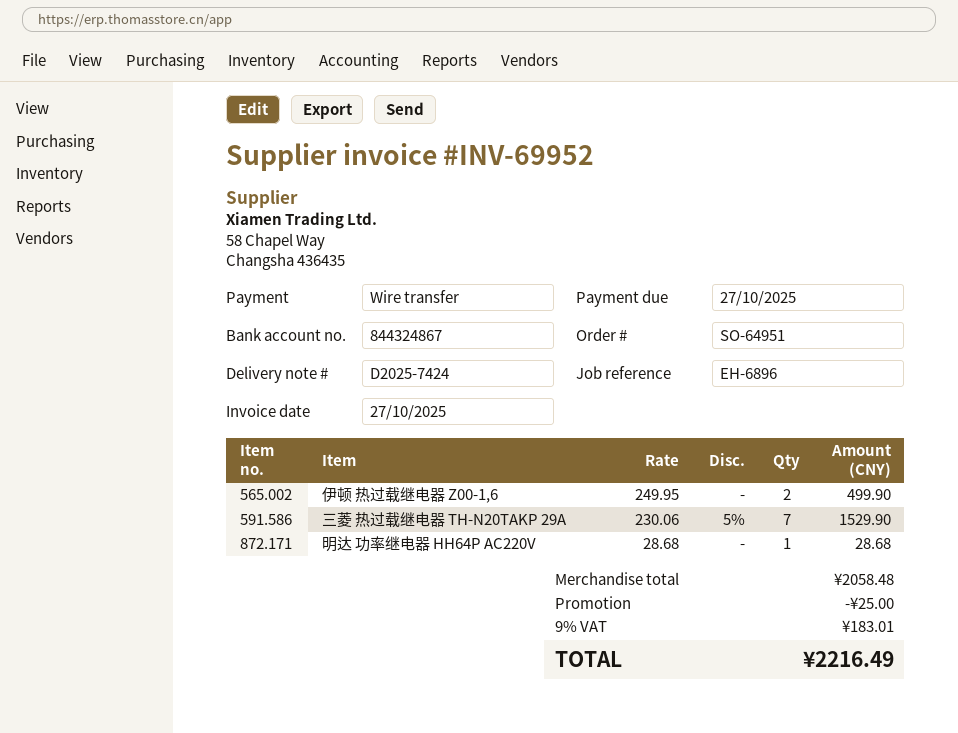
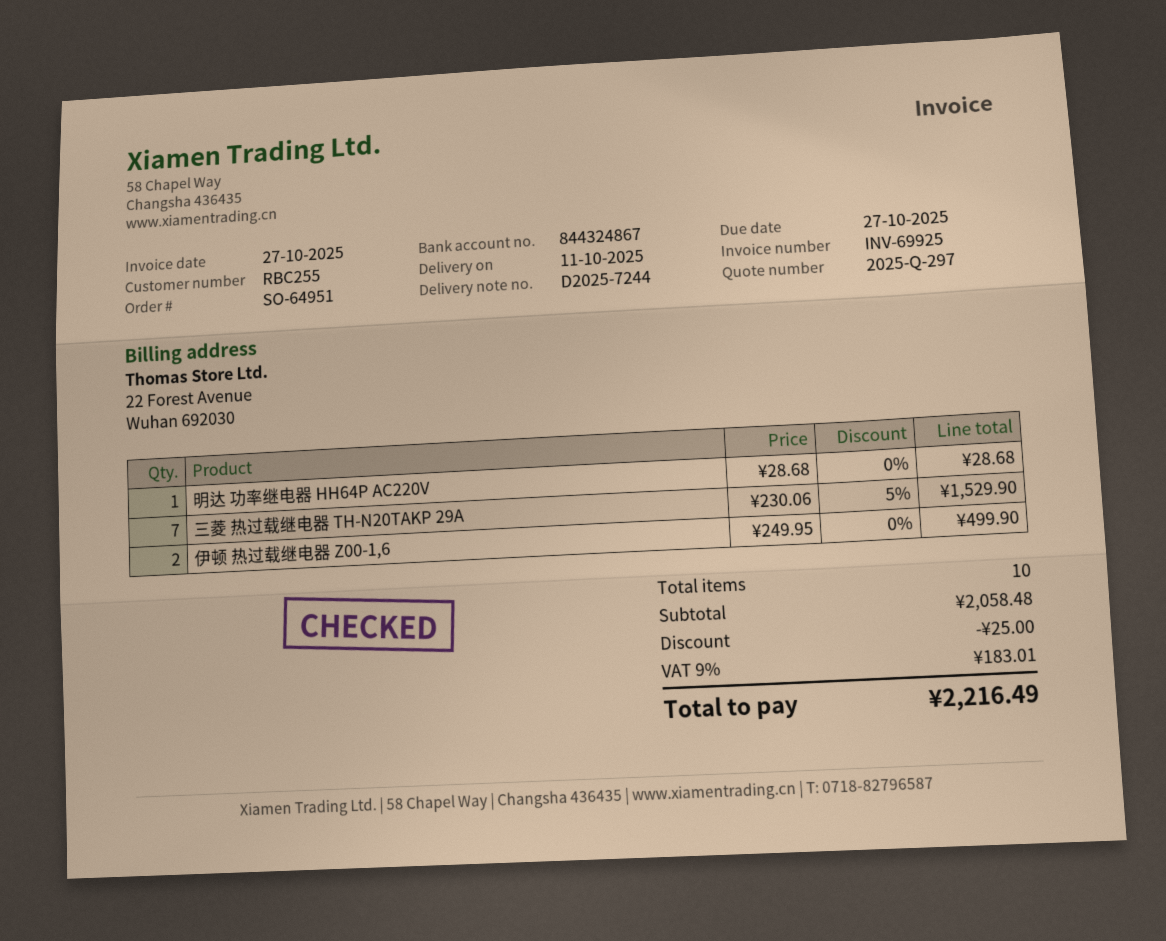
delivery note number: D2025-7424 -> D2025-7244
invoice number: INV-69952 -> INV-69925

